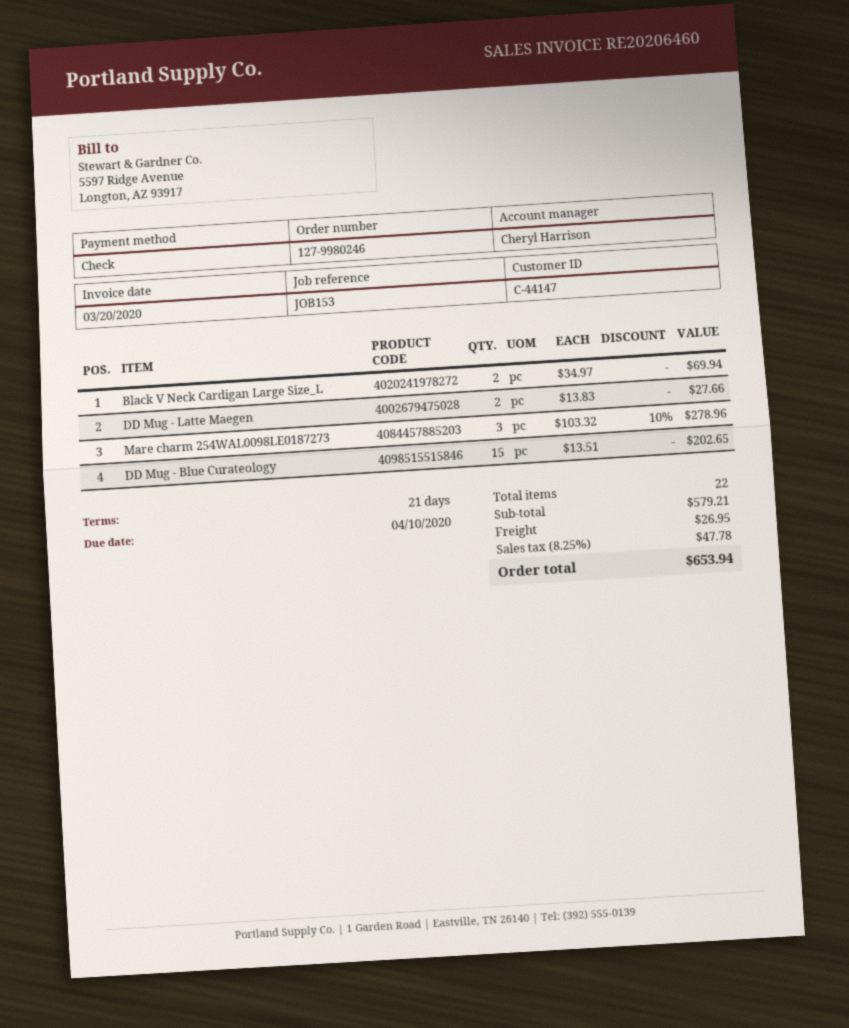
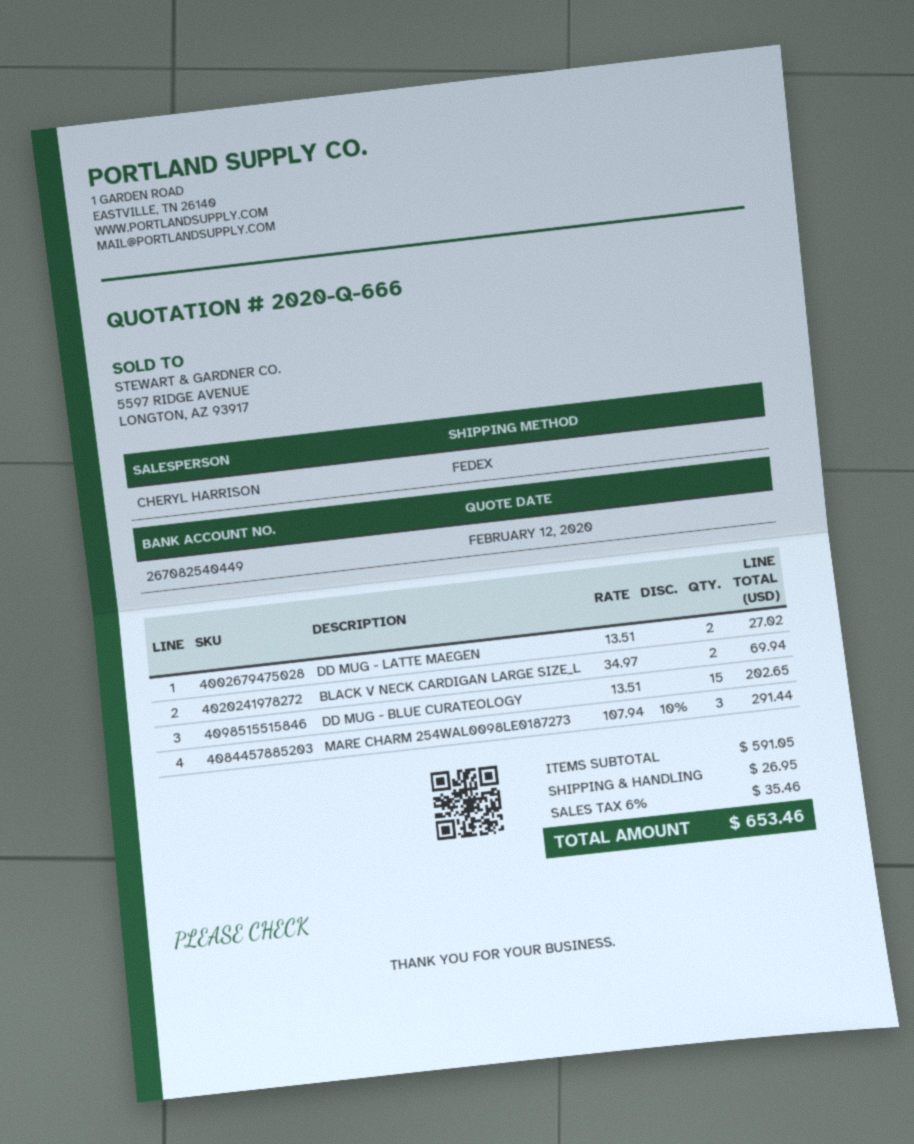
DD Mug - Latte Maegen: 2 x 13.83 = 27.66 -> 2 x 13.51 = 27.02
Mare charm 254WAL0098LE0187273: 3 x 103.32 - 10% = 278.96 -> 3 x 107.94 - 10% = 291.44
subtotal: 579.21 -> 591.05
tax: 8.25% = 47.78 -> 6% = 35.46
total: 653.94 -> 653.46

